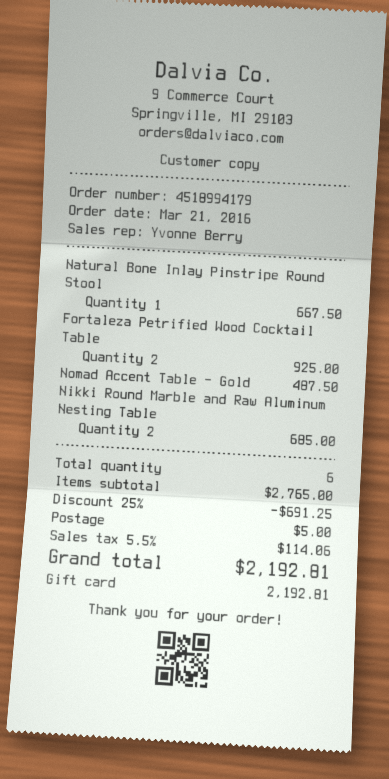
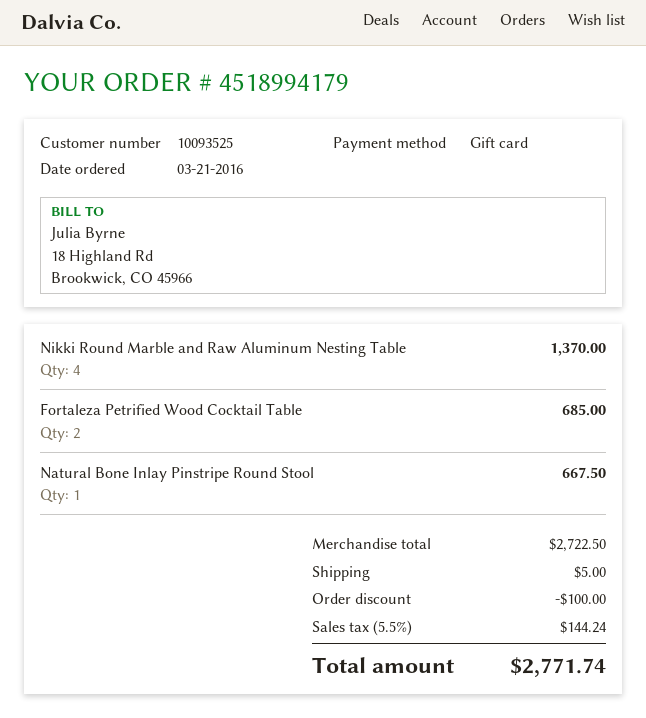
Fortaleza Petrified Wood Cocktail Table: 2 for 925.00 -> 2 for 685.00
Nomad Accent Table - Gold: 1 for 487.50 -> none
Nikki Round Marble and Raw Aluminum Nesting Table: 2 for 685.00 -> 4 for 1370.00
subtotal: 2765.00 -> 2722.50
discount: 691.25 -> 100.00
tax: 5.5% = 114.06 -> 5.5% = 144.24
total: 2192.81 -> 2771.74

